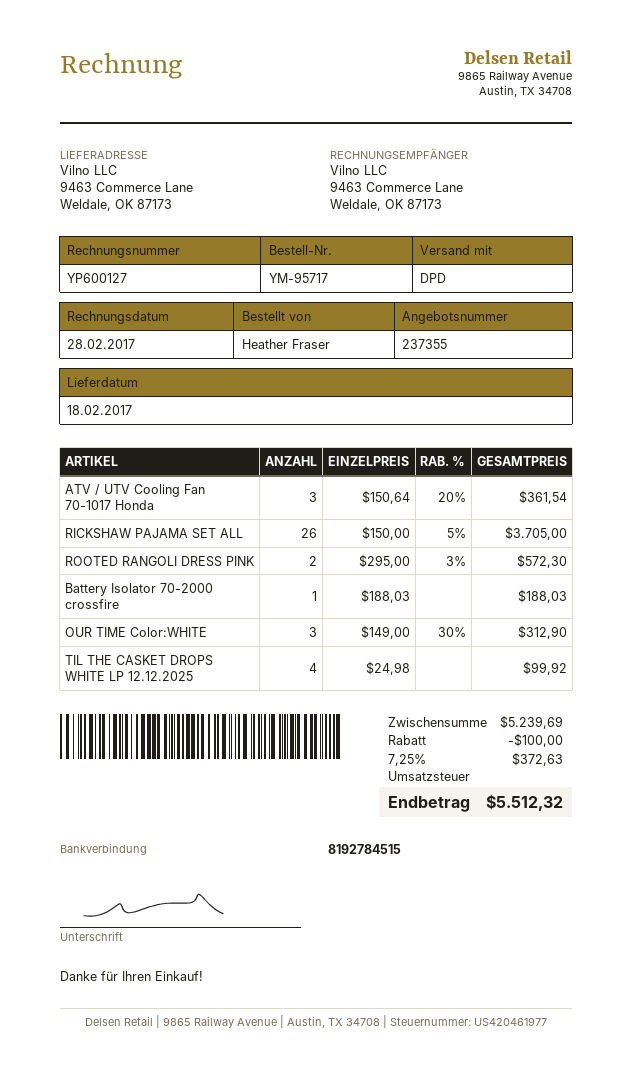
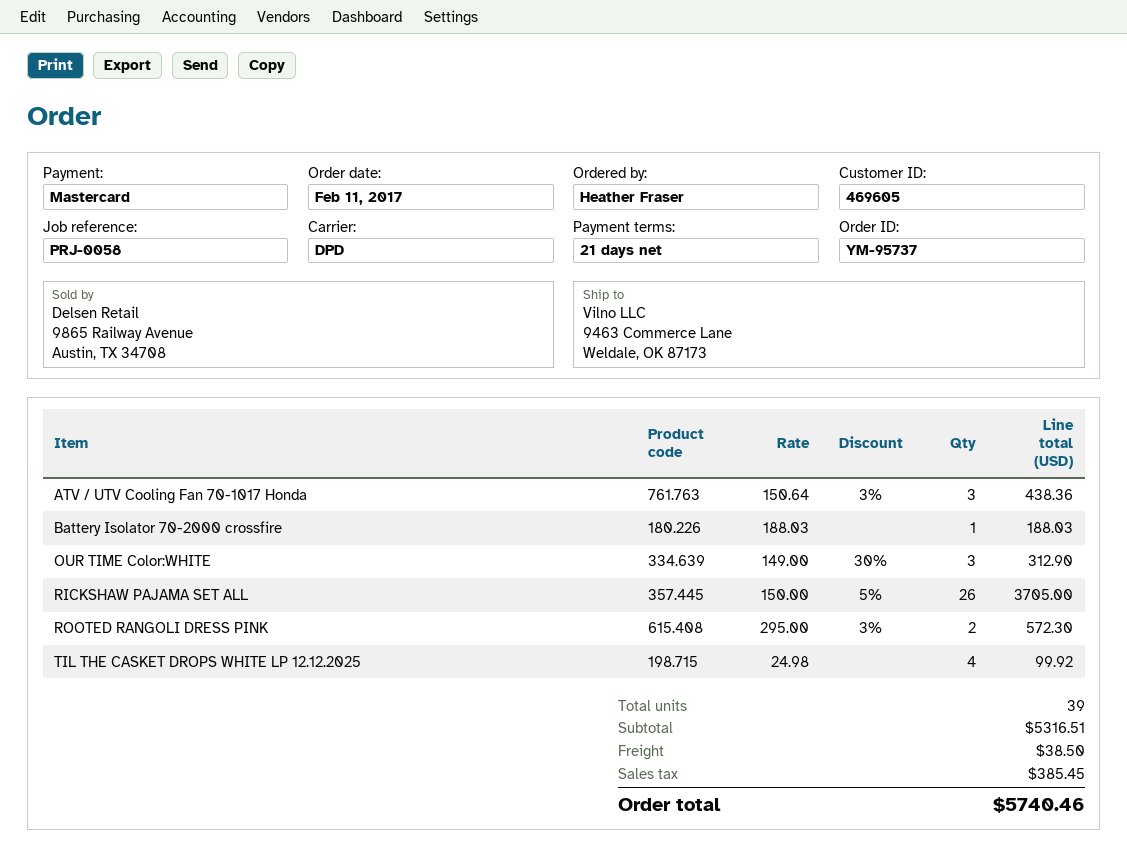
order number: YM-95717 -> YM-95737
ATV / UTV Cooling Fan 70-1017 Honda: 3 x 150.64 - 20% = 361.54 -> 3 x 150.64 - 3% = 438.36
subtotal: 5239.69 -> 5316.51
discount: 100.00 -> none
shipping: none -> 38.50
tax: 372.63 -> 385.45
total: 5512.32 -> 5740.46

